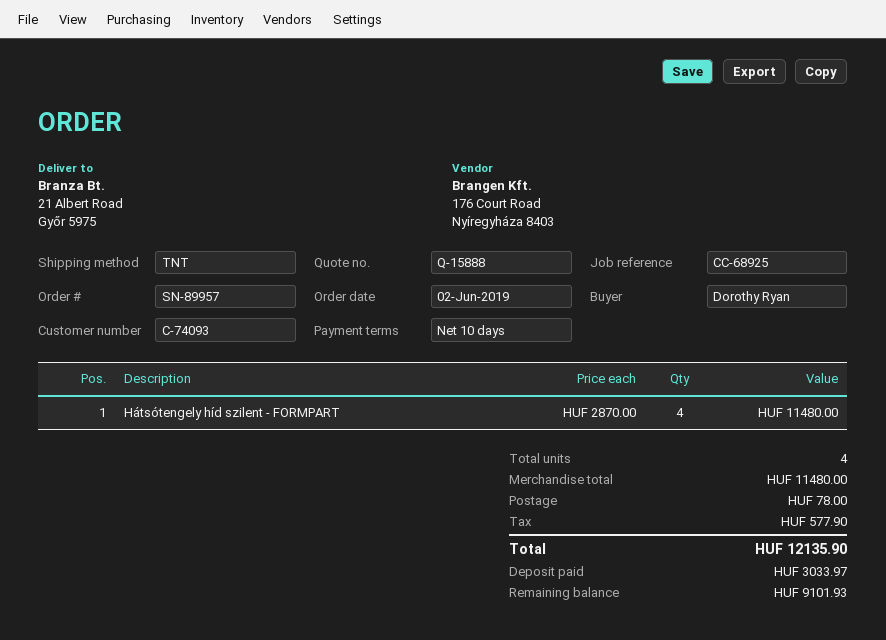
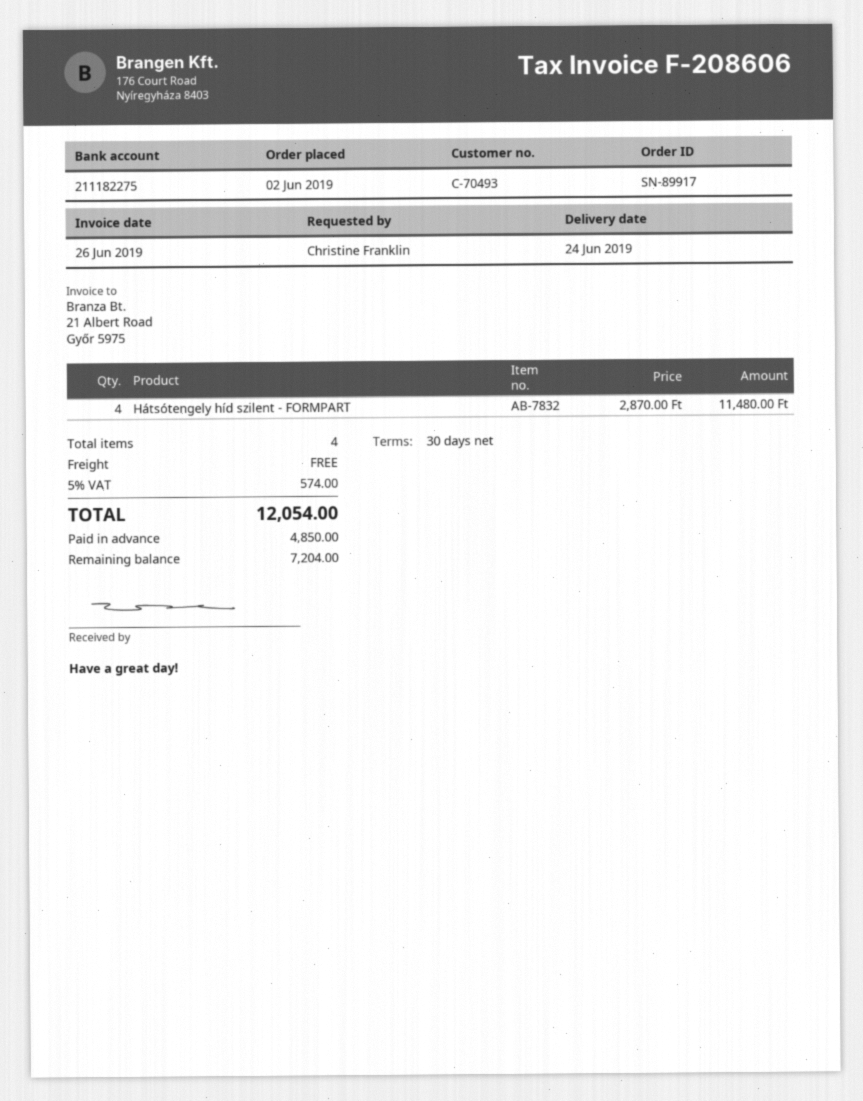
order number: SN-89957 -> SN-89917
payment terms: 10 days -> 30 days
customer number: C-74093 -> C-70493
ordered by: Dorothy Ryan -> Christine Franklin
shipping: 78.00 -> 0.00
tax: 577.90 -> 574.00
total: 12135.90 -> 12054.00
deposit: 3033.97 -> 4850.00
balance: 9101.93 -> 7204.00

